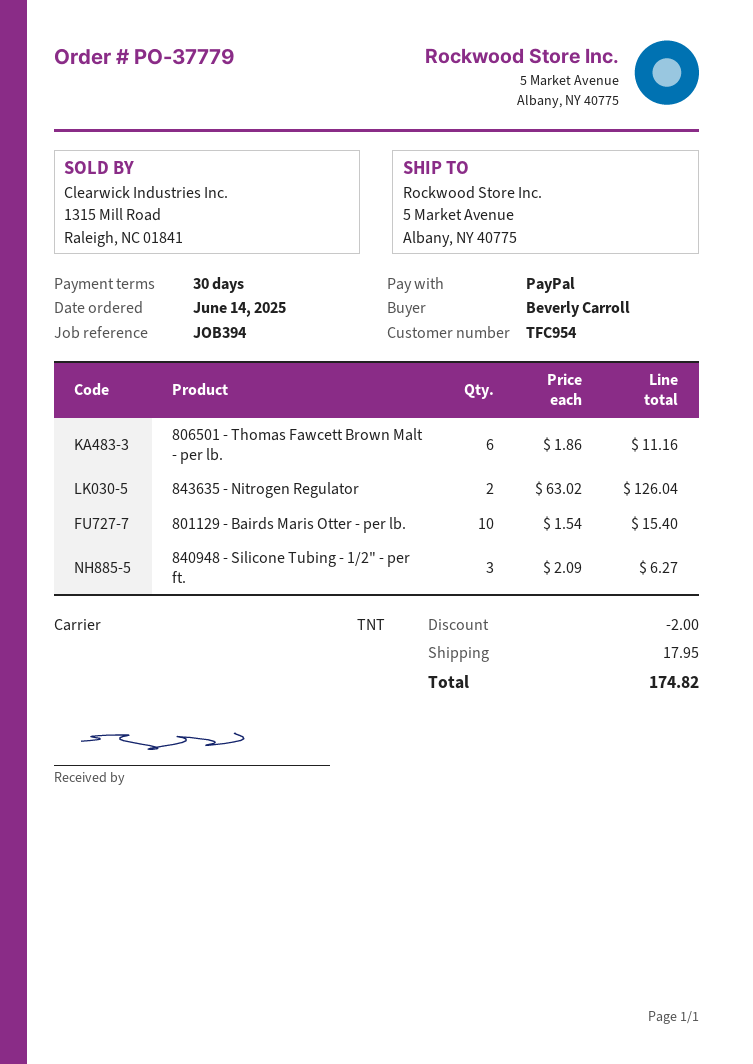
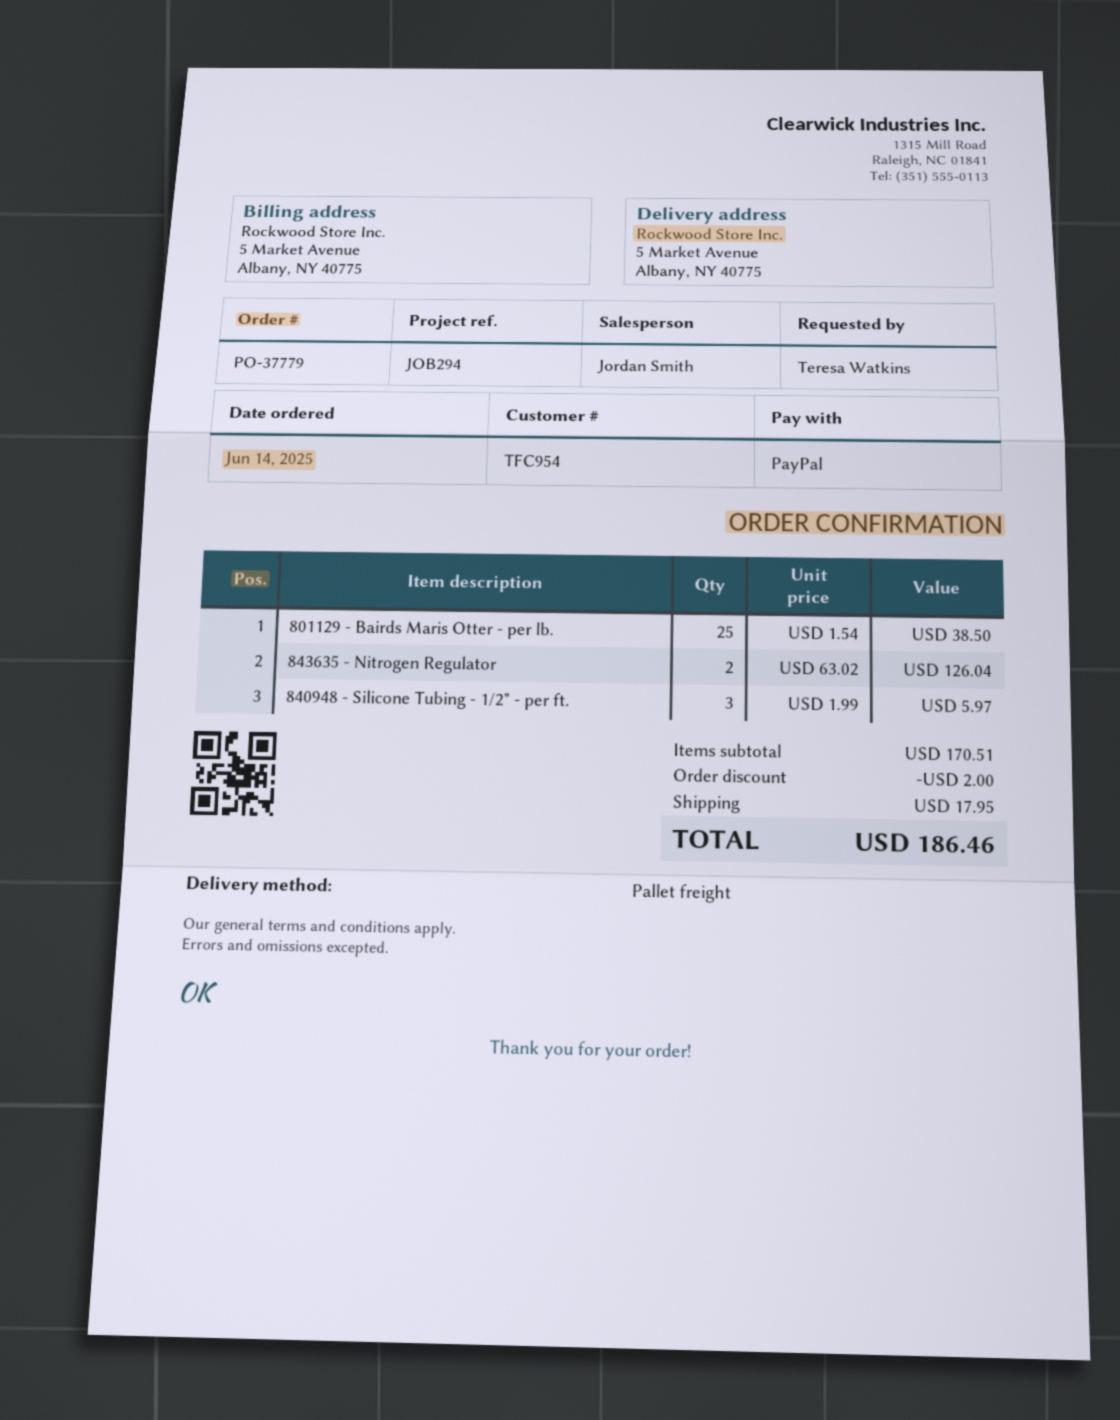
reference: JOB394 -> JOB294
ordered by: Beverly Carroll -> Teresa Watkins
shipping method: TNT -> pallet freight
806501 - Thomas Fawcett Brown Malt - per lb.: 6 x 1.86 = 11.16 -> none
801129 - Bairds Maris Otter - per lb.: 10 x 1.54 = 15.40 -> 25 x 1.54 = 38.50
840948 - Silicone Tubing - 1/2" - per ft.: 3 x 2.09 = 6.27 -> 3 x 1.99 = 5.97
total: 174.82 -> 186.46

